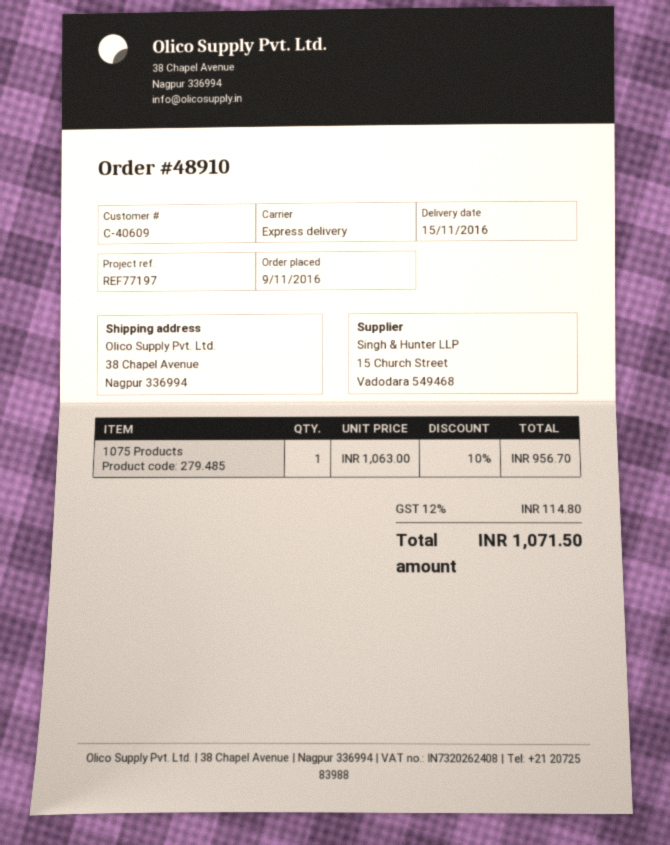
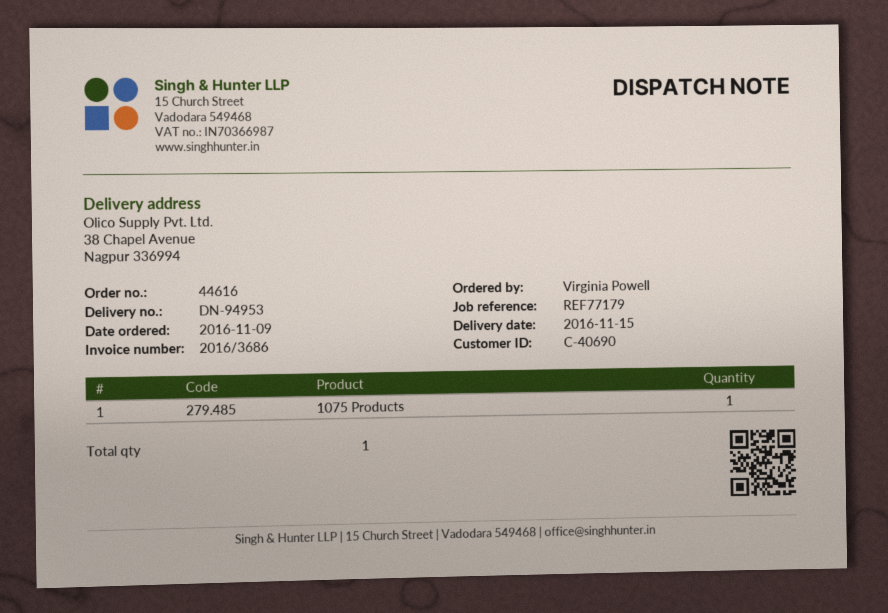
order number: 48910 -> 44616
customer number: C-40609 -> C-40690
reference: REF77197 -> REF77179

